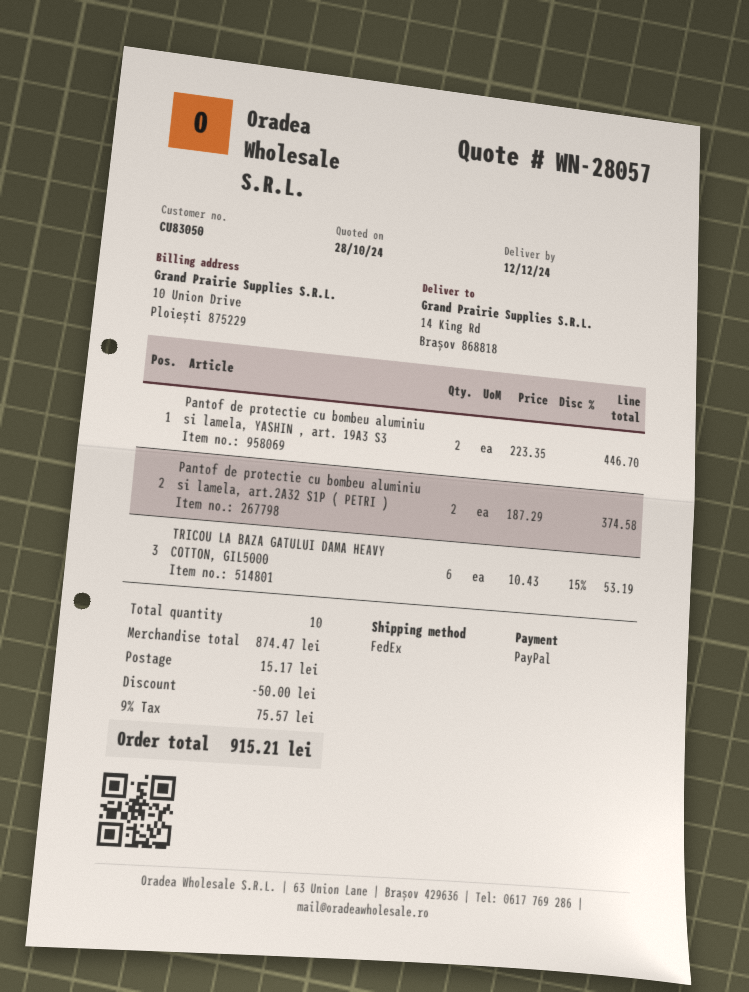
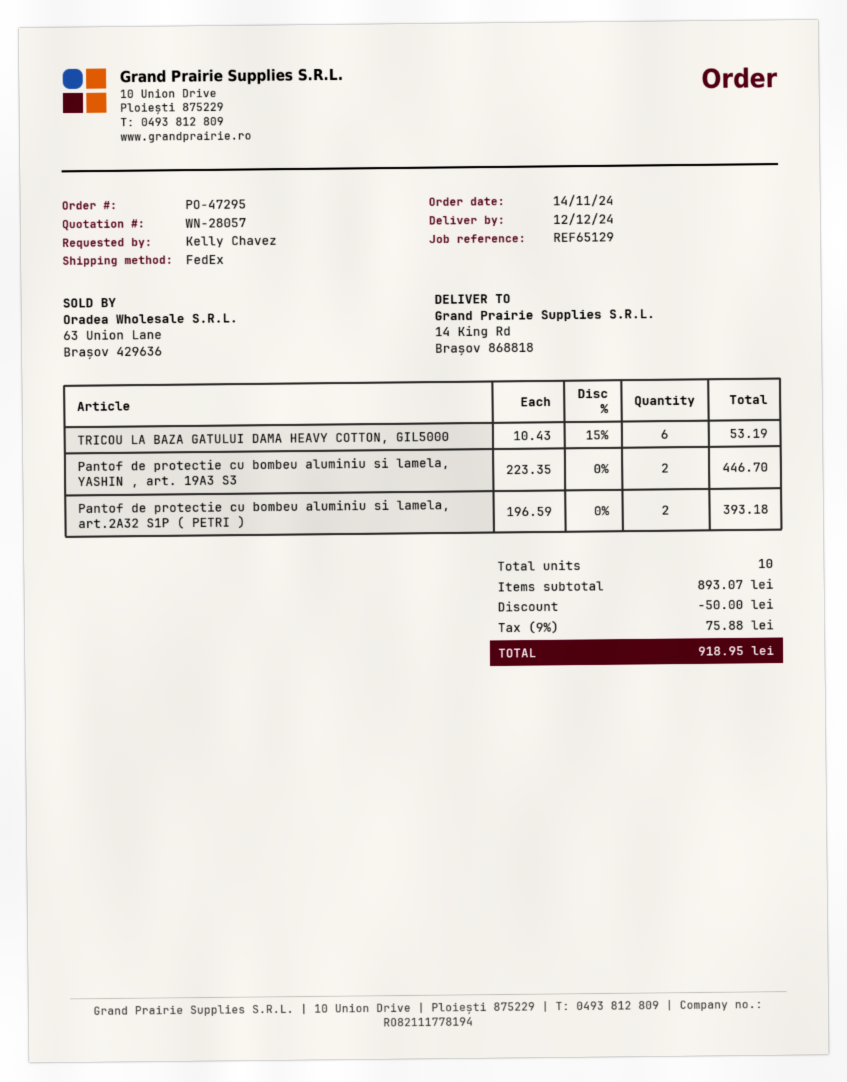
Pantof de protectie cu bombeu aluminiu si lamela, art.2A32 S1P ( PETRI ): 2 x 187.29 = 374.58 -> 2 x 196.59 = 393.18
subtotal: 874.47 -> 893.07
shipping: 15.17 -> none
tax: 9% = 75.57 -> 9% = 75.88
total: 915.21 -> 918.95

